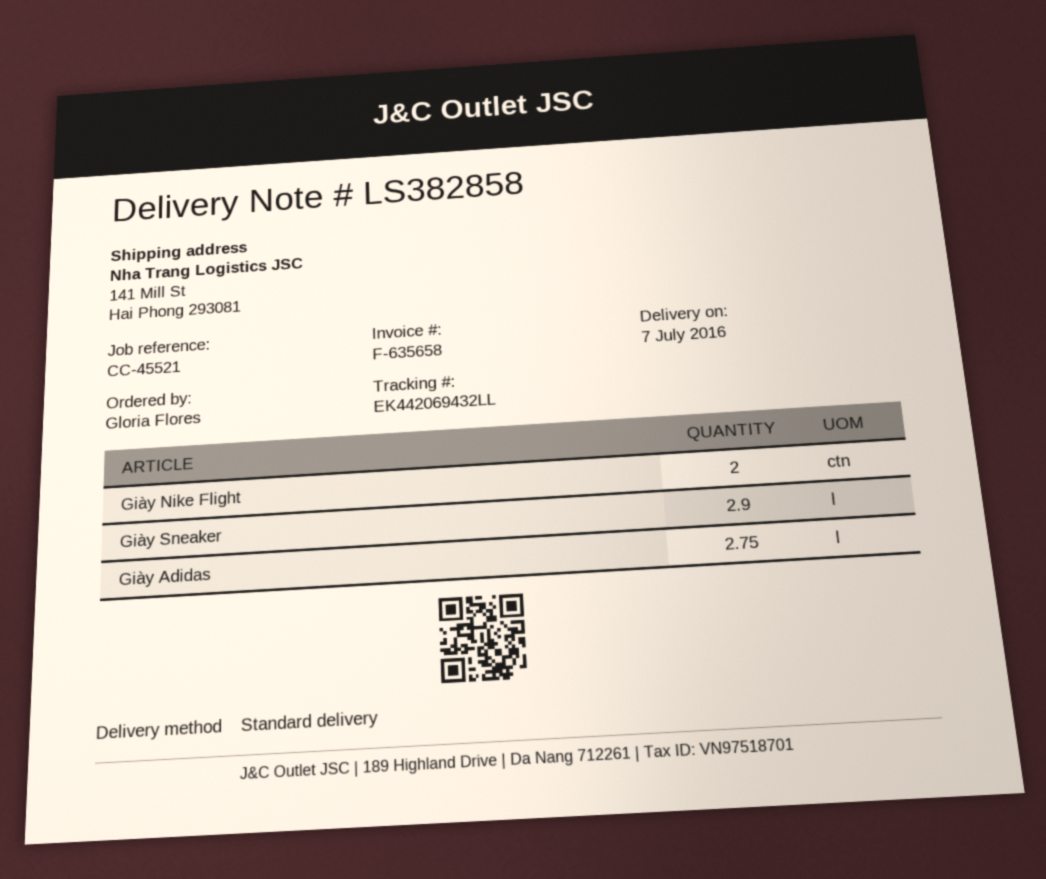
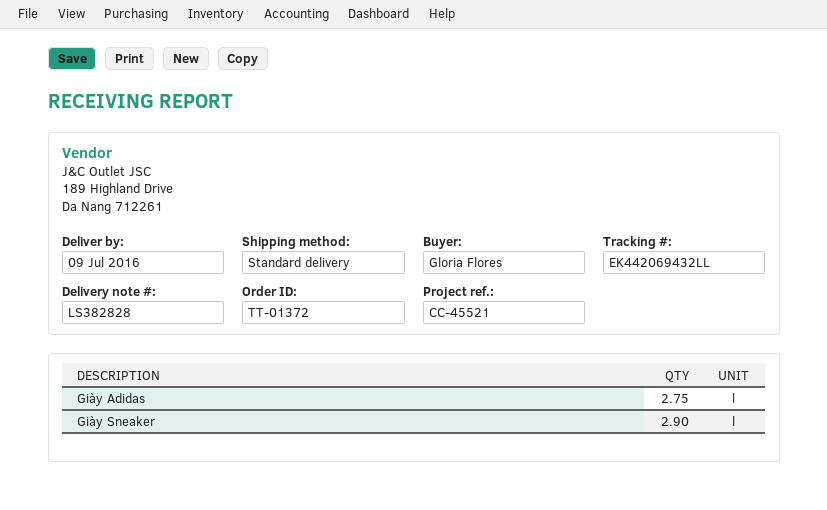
delivery note number: LS382858 -> LS382828
delivery date: 2016-07-07 -> 2016-07-09
Giày Nike Flight: 2 -> none

